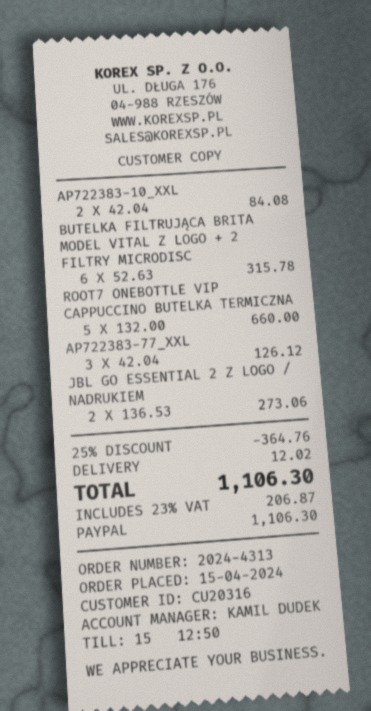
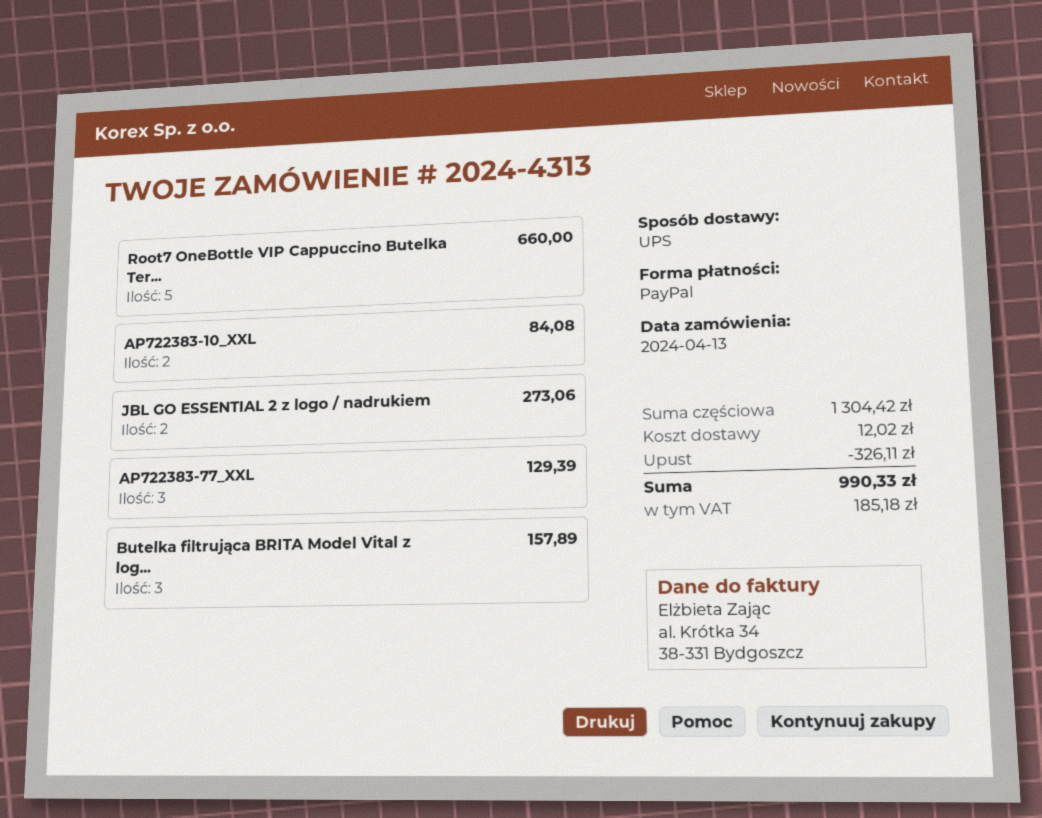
order date: 2024-04-15 -> 2024-04-13
BUTELKA FILTRUJĄCA BRITA MODEL VITAL Z LOGO + 2 FILTRY MICRODISC: 6 for 315.78 -> 3 for 157.89
AP722383-77_XXL: 3 for 126.12 -> 3 for 129.39
discount: 364.76 -> 326.11
tax: 206.87 -> 185.18
total: 1106.30 -> 990.33

